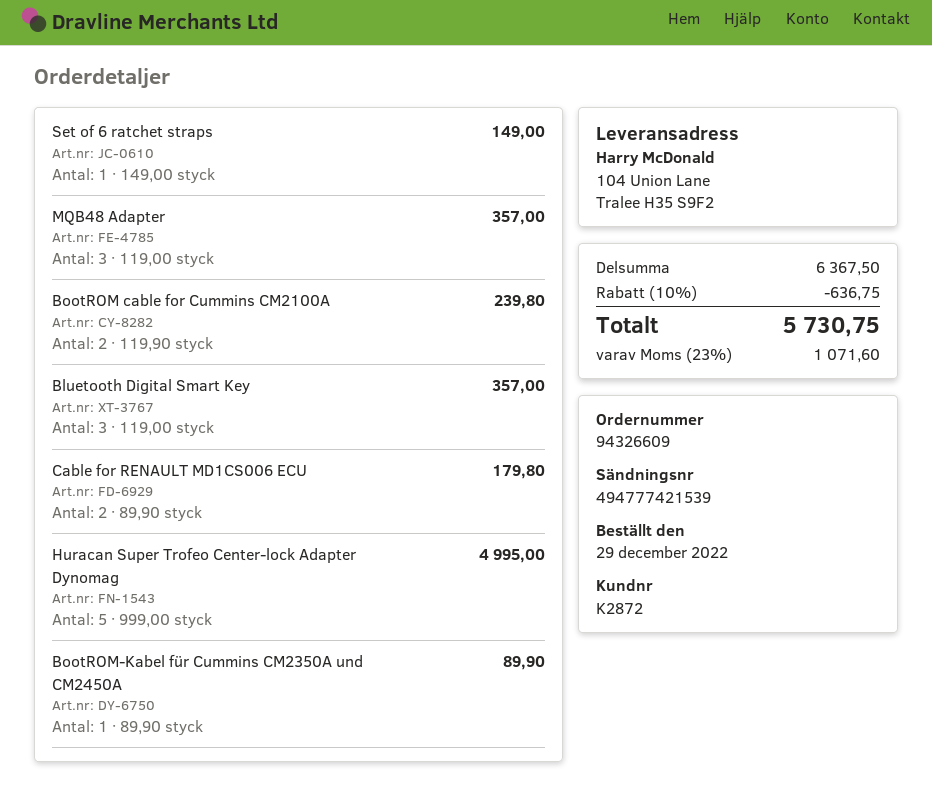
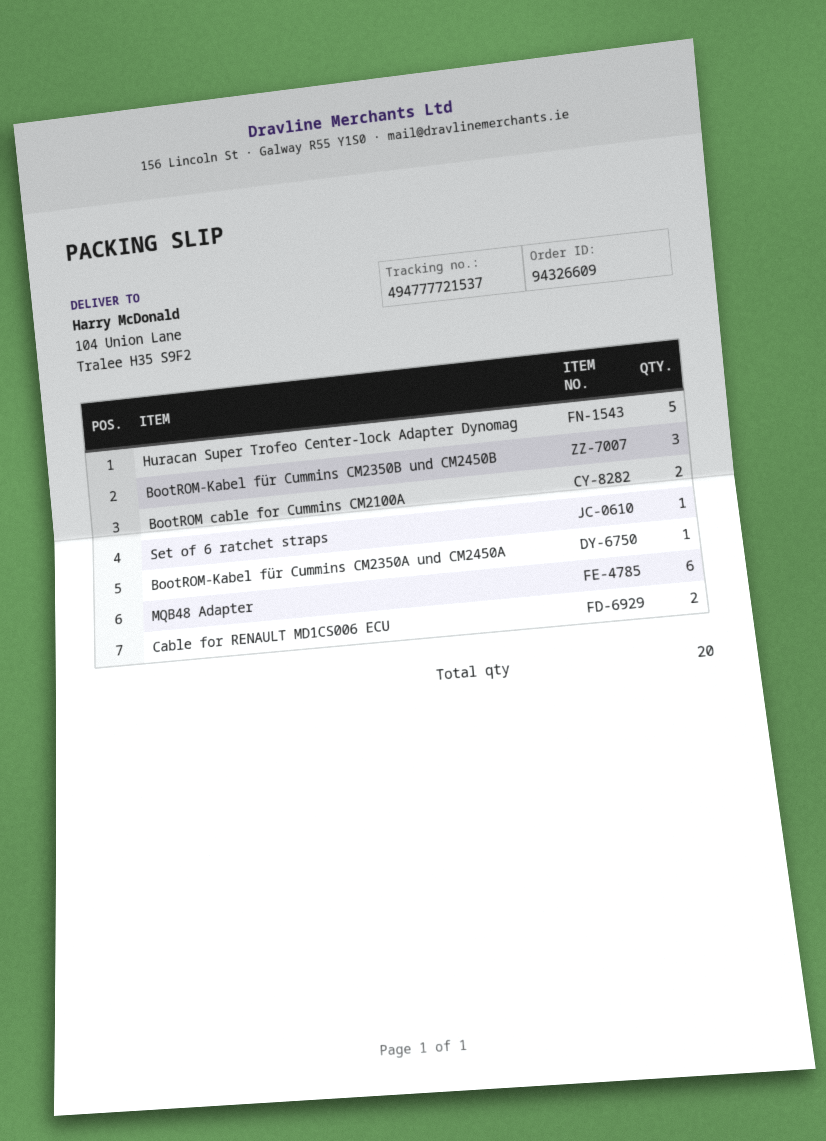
tracking number: 494777421539 -> 494777721537
MQB48 Adapter: 3 -> 6
Bluetooth Digital Smart Key: 3 -> none
BootROM-Kabel für Cummins CM2350B und CM2450B: none -> 3

